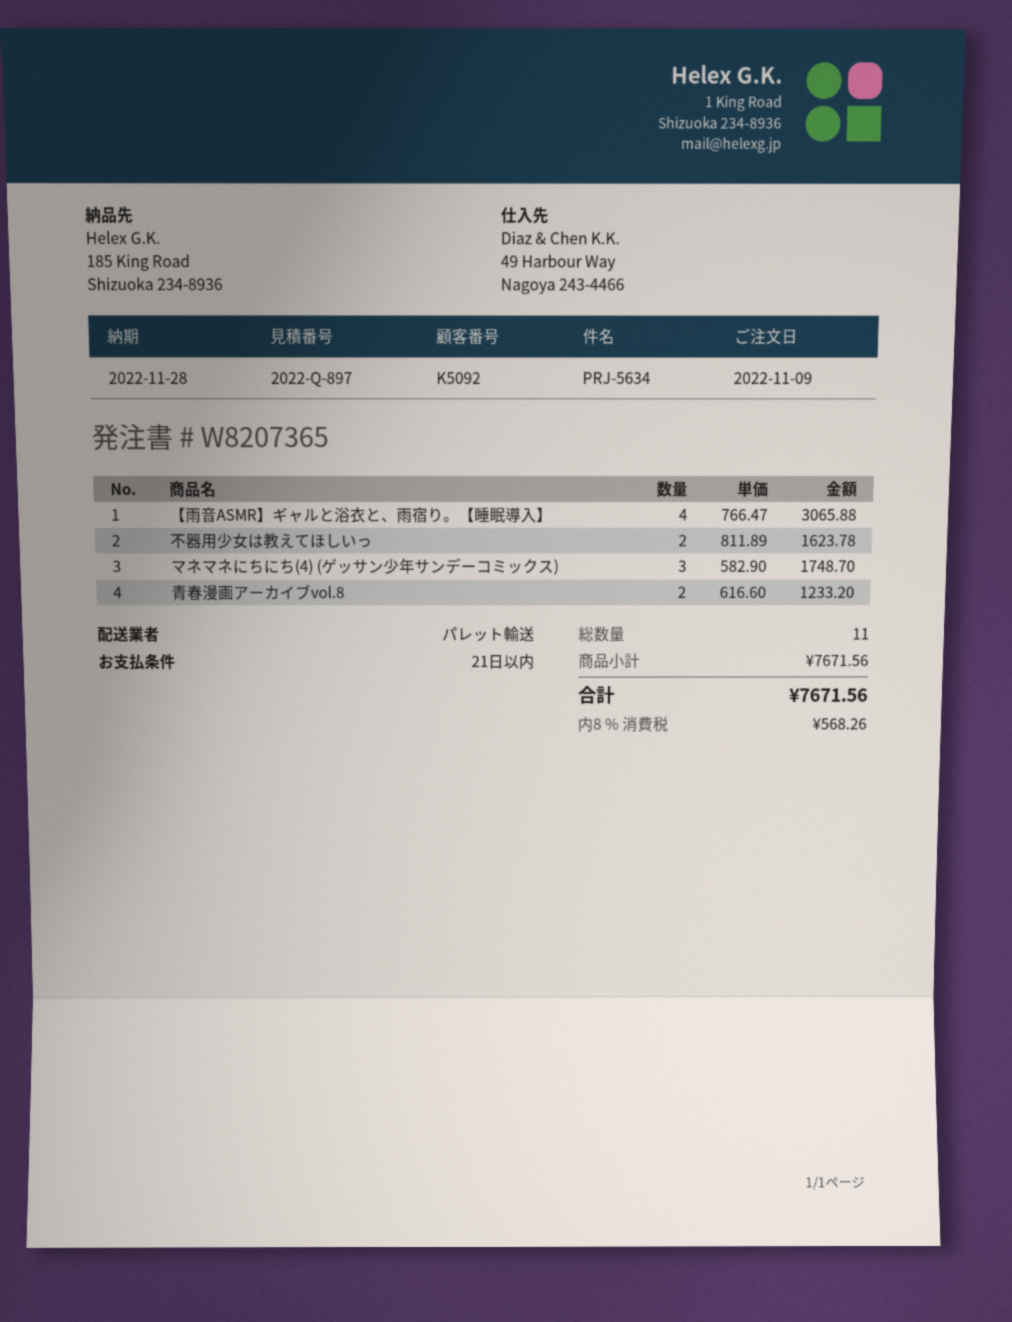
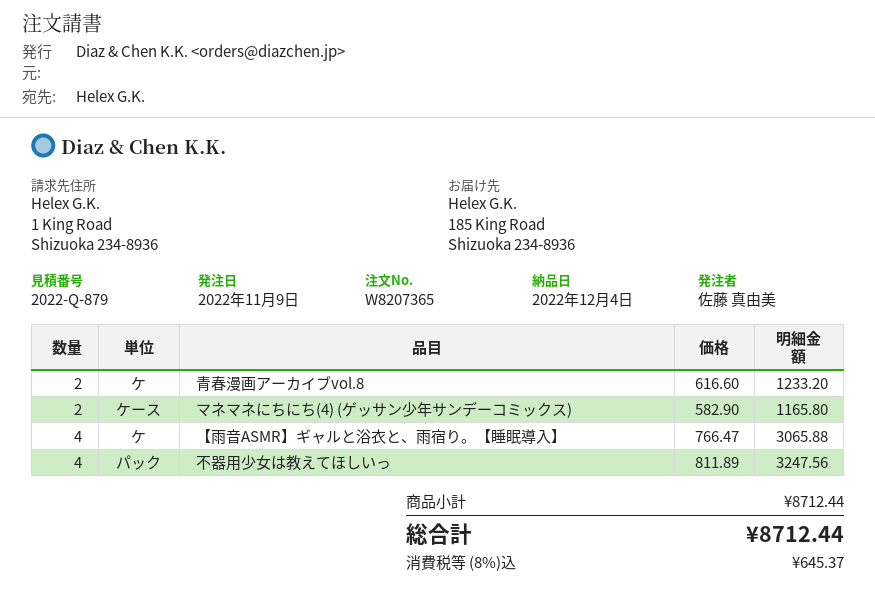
quote number: 2022-Q-897 -> 2022-Q-879
delivery date: 2022-11-28 -> 2022-12-04
不器用少女は教えてほしいっ: 2 x 811.89 = 1623.78 -> 4 x 811.89 = 3247.56
マネマネにちにち(4) (ゲッサン少年サンデーコミックス): 3 x 582.90 = 1748.70 -> 2 x 582.90 = 1165.80
subtotal: 7671.56 -> 8712.44
tax: 8% = 568.26 -> 8% = 645.37
total: 7671.56 -> 8712.44

